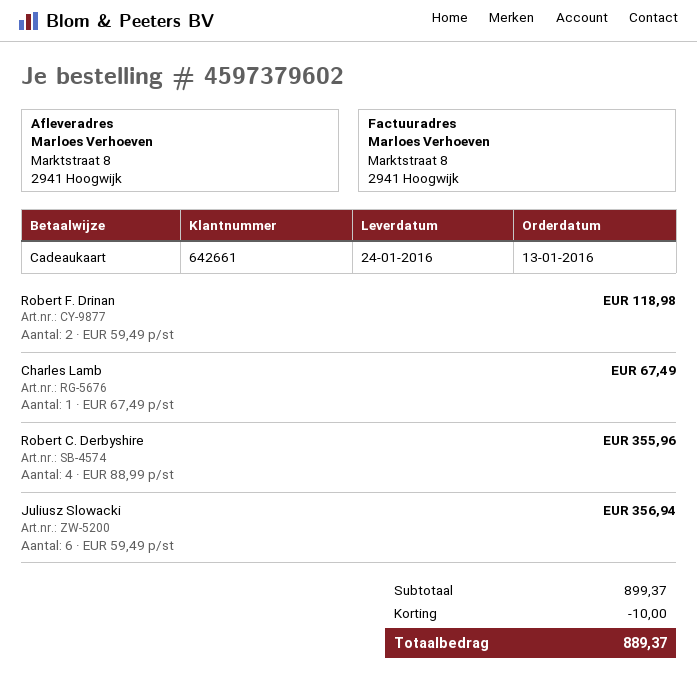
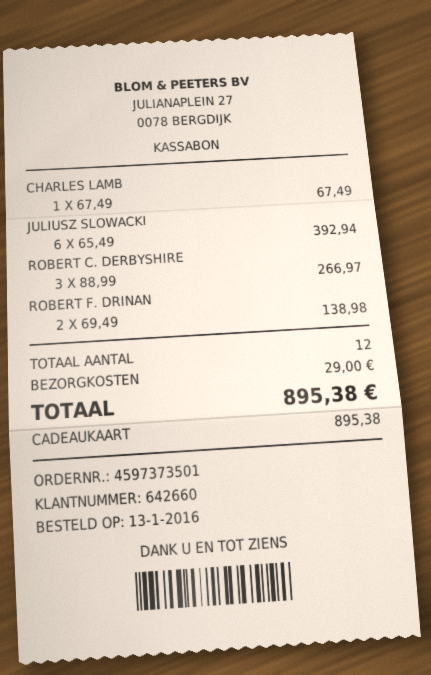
order number: 4597379602 -> 4597373501
customer number: 642661 -> 642660
Robert F. Drinan: 2 x 59.49 = 118.98 -> 2 x 69.49 = 138.98
Robert C. Derbyshire: 4 x 88.99 = 355.96 -> 3 x 88.99 = 266.97
Juliusz Slowacki: 6 x 59.49 = 356.94 -> 6 x 65.49 = 392.94
discount: 10.00 -> none
shipping: none -> 29.00
total: 889.37 -> 895.38

